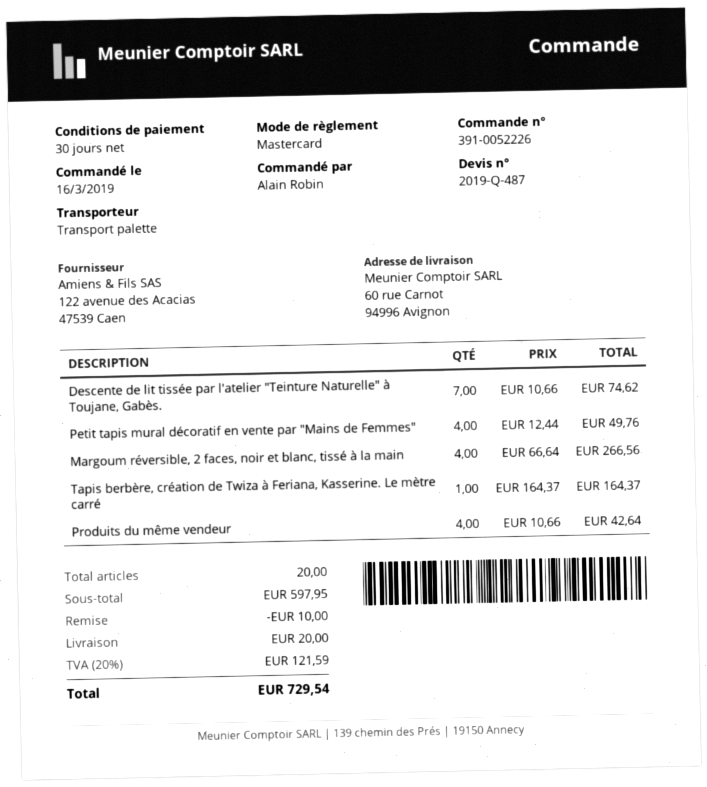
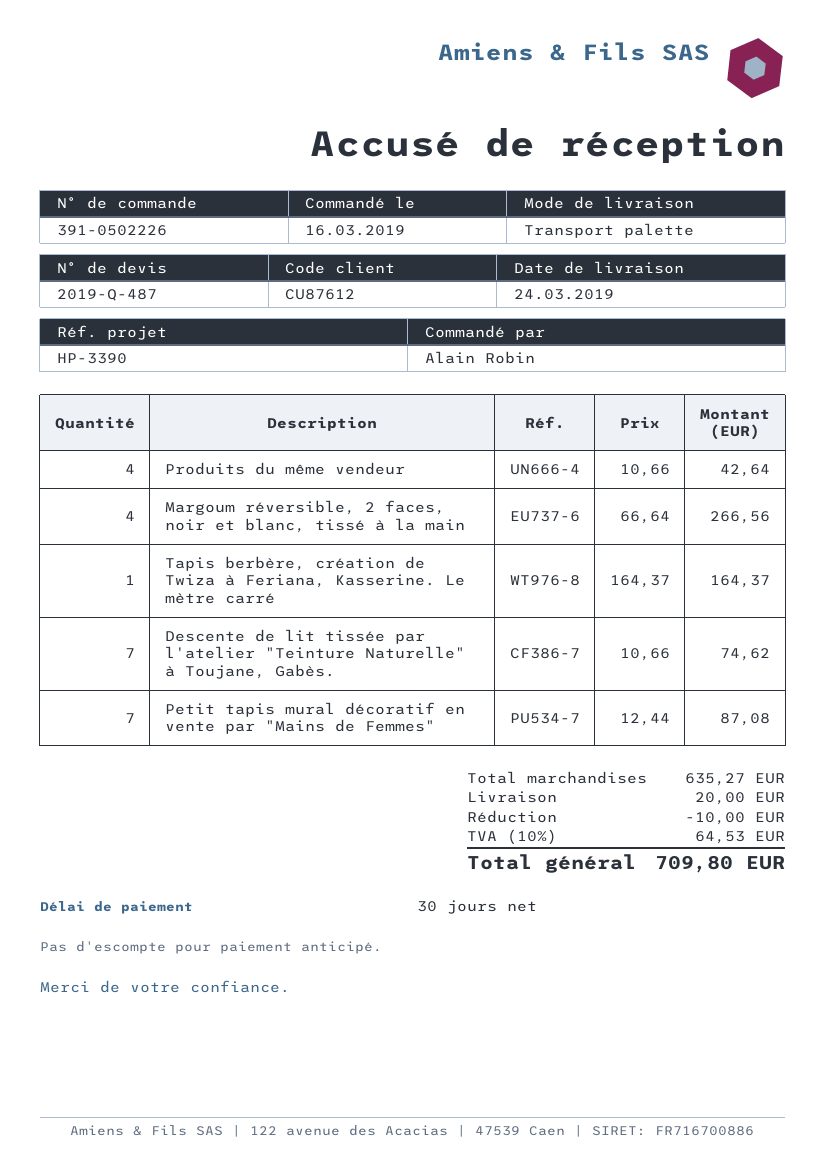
order number: 391-0052226 -> 391-0502226
Petit tapis mural décoratif en vente par "Mains de Femmes": 4 x 12.44 = 49.76 -> 7 x 12.44 = 87.08
subtotal: 597.95 -> 635.27
tax: 20% = 121.59 -> 10% = 64.53
total: 729.54 -> 709.80

